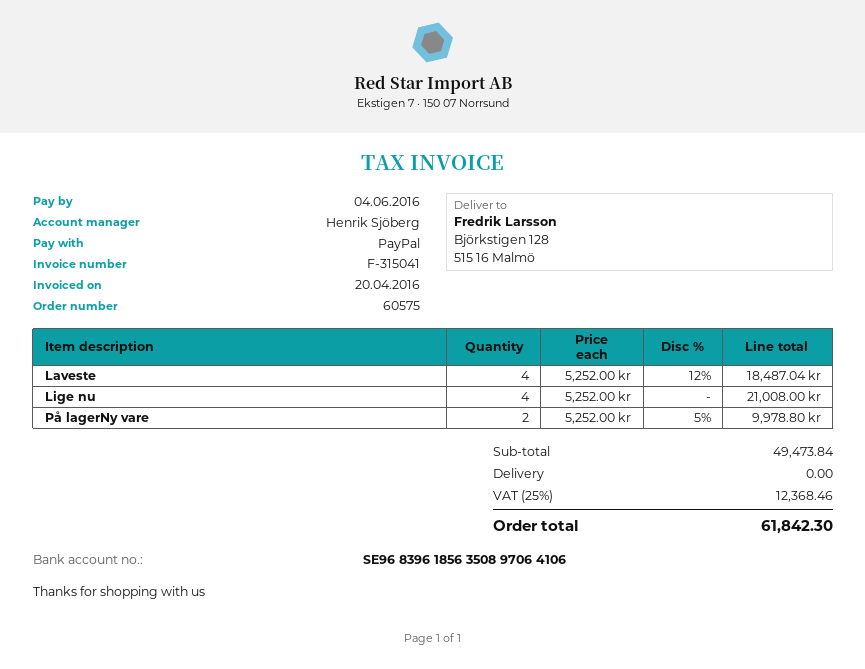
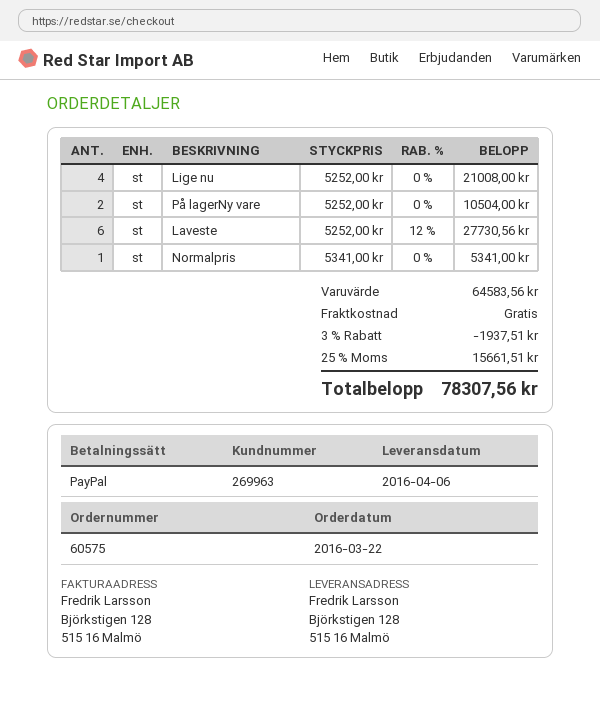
Laveste: 4 x 5252.00 - 12% = 18487.04 -> 6 x 5252.00 - 12% = 27730.56
På lagerNy vare: 2 x 5252.00 - 5% = 9978.80 -> 2 x 5252.00 = 10504.00
Normalpris: none -> 1 x 5341.00 = 5341.00
subtotal: 49473.84 -> 64583.56
discount: none -> 3% = 1937.51
tax: 25% = 12368.46 -> 25% = 15661.51
total: 61842.30 -> 78307.56

